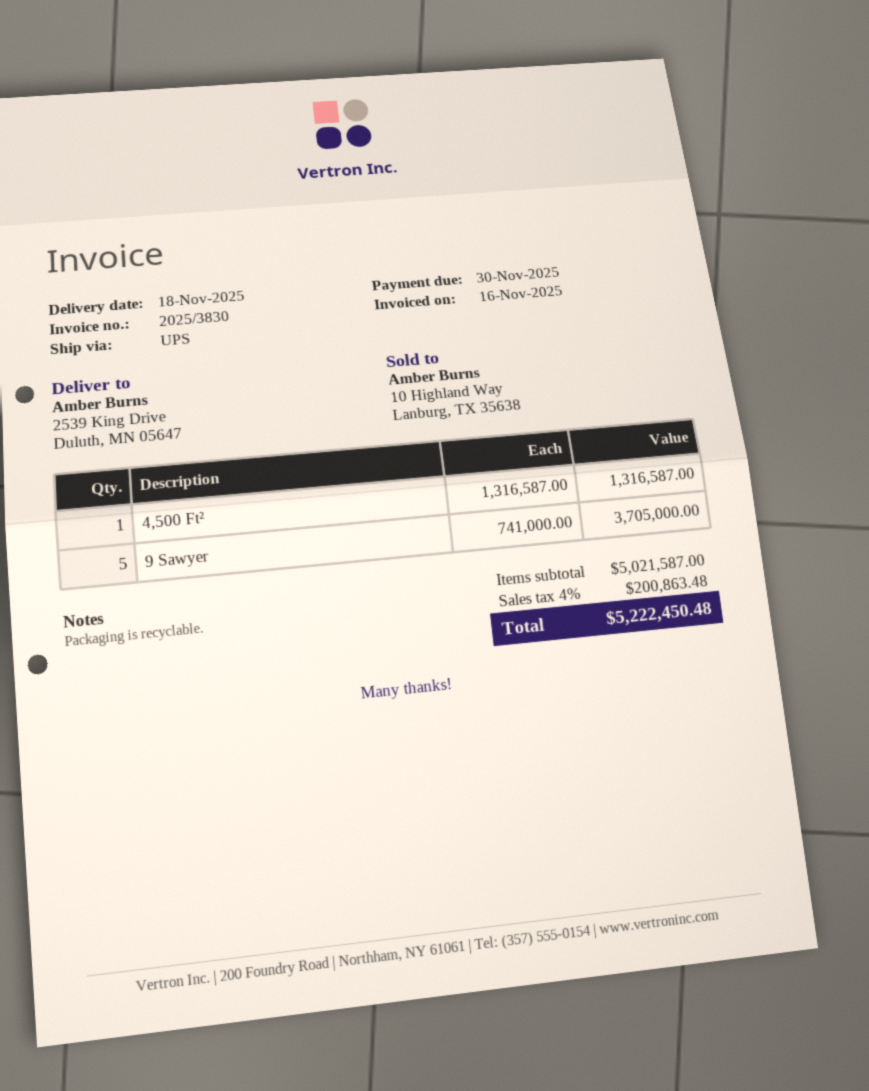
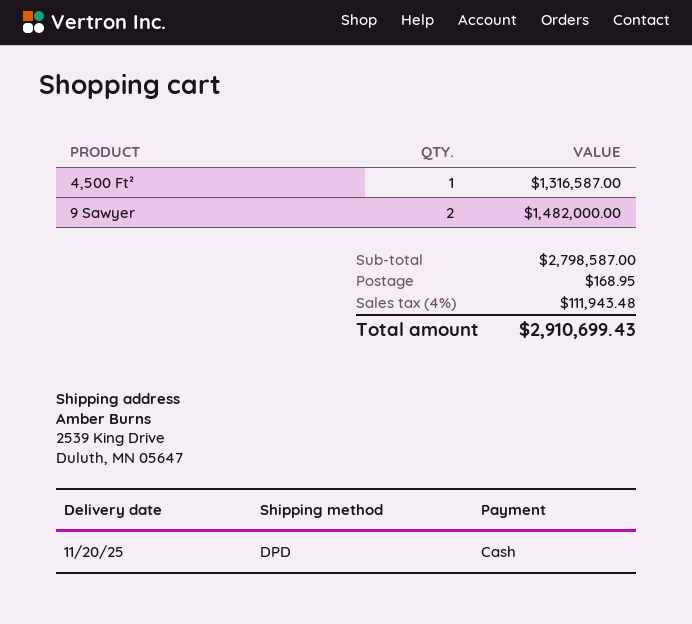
delivery date: 2025-11-18 -> 2025-11-20
shipping method: UPS -> DPD
9 Sawyer: 5 for 3705000.00 -> 2 for 1482000.00
subtotal: 5021587.00 -> 2798587.00
shipping: none -> 168.95
tax: 4% = 200863.48 -> 4% = 111943.48
total: 5222450.48 -> 2910699.43

